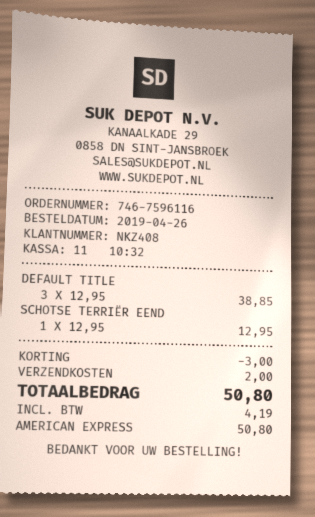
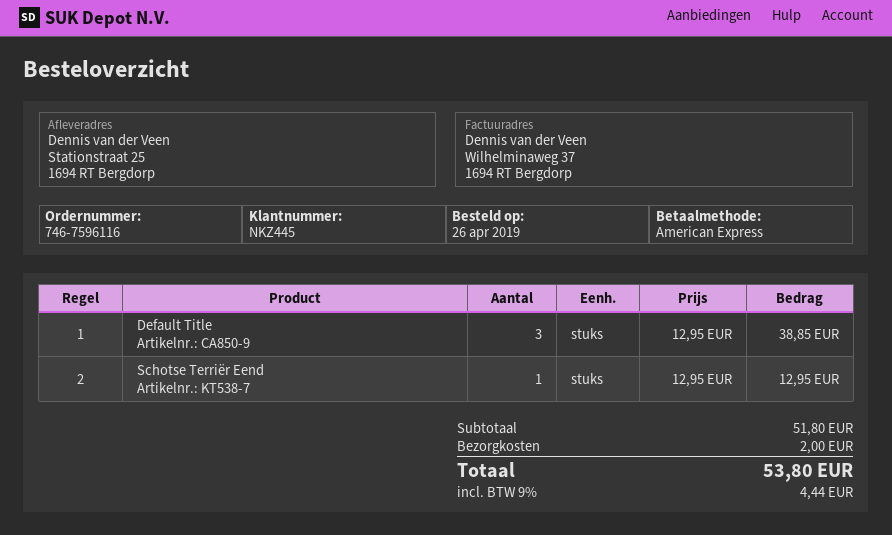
customer number: NKZ408 -> NKZ445
discount: 3.00 -> none
tax: 4.19 -> 4.44
total: 50.80 -> 53.80

